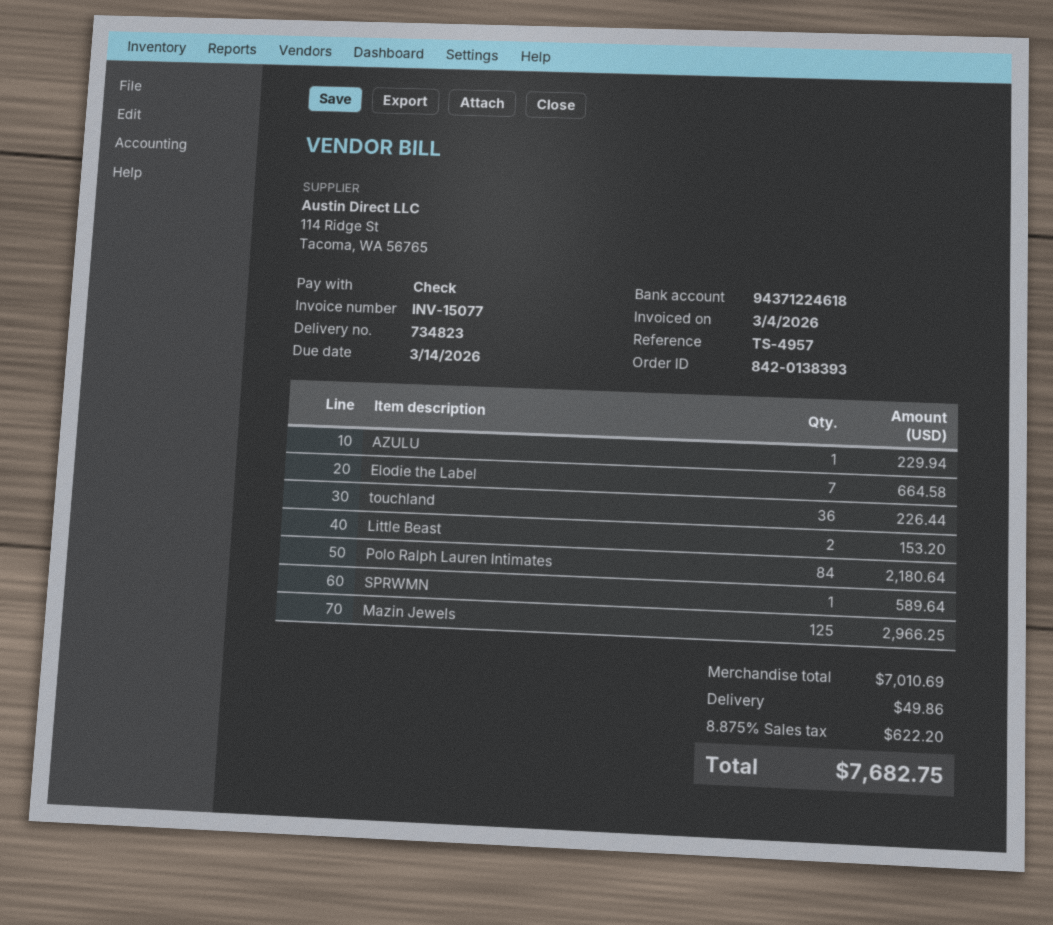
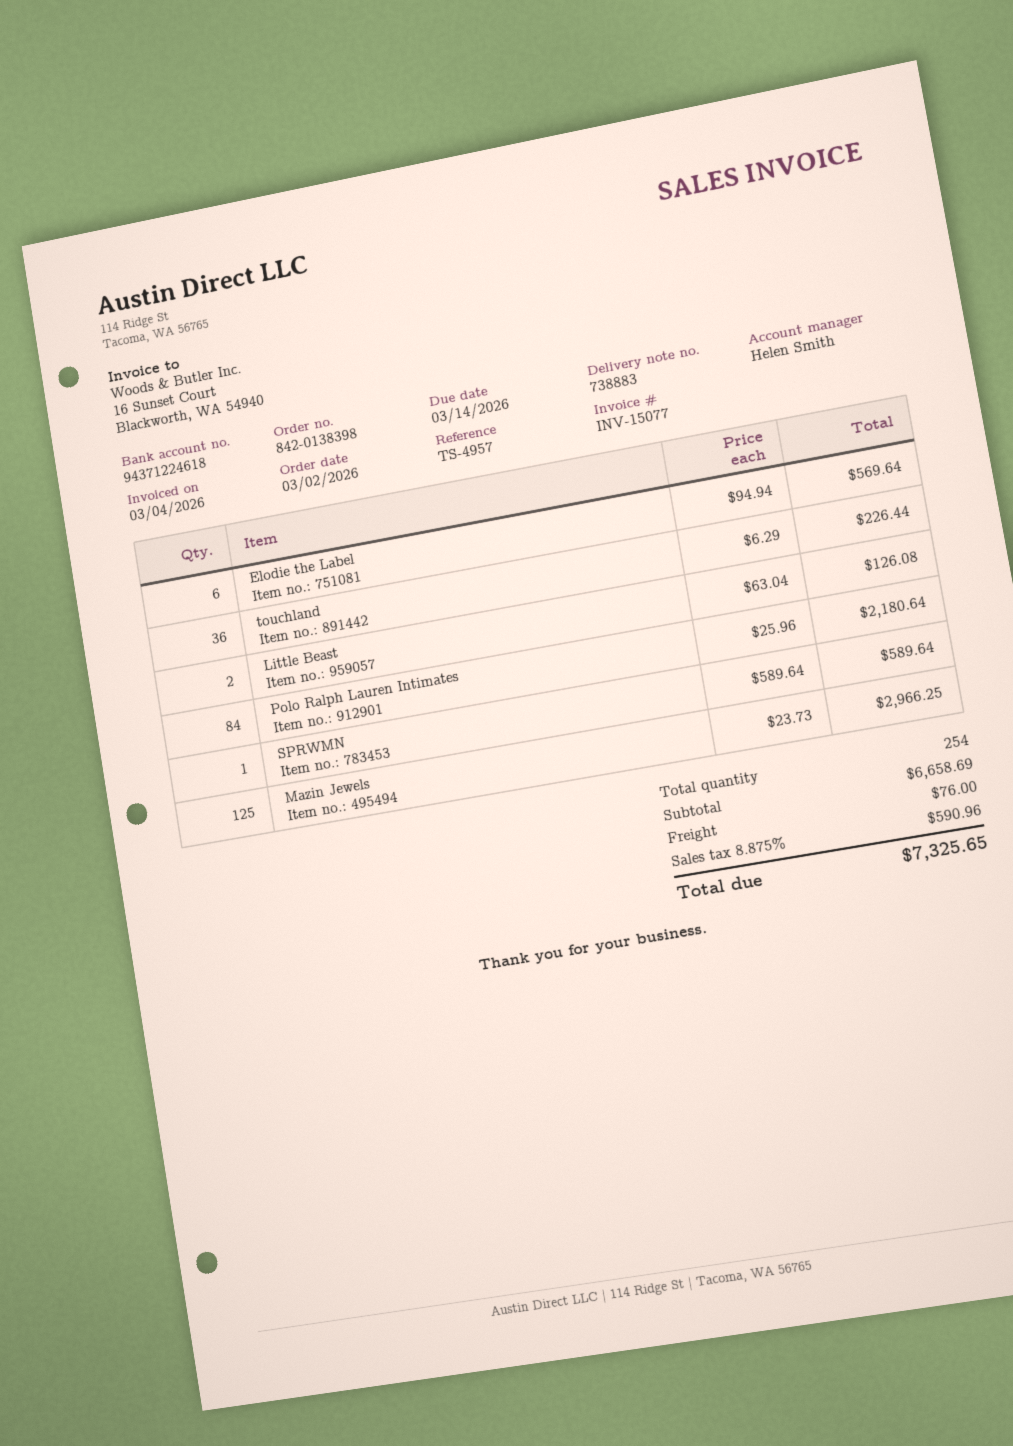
order number: 842-0138393 -> 842-0138398
delivery note number: 734823 -> 738883
AZULU: 1 for 229.94 -> none
Elodie the Label: 7 for 664.58 -> 6 for 569.64
Little Beast: 2 for 153.20 -> 2 for 126.08
subtotal: 7010.69 -> 6658.69
shipping: 49.86 -> 76.00
tax: 8.875% = 622.20 -> 8.875% = 590.96
total: 7682.75 -> 7325.65

